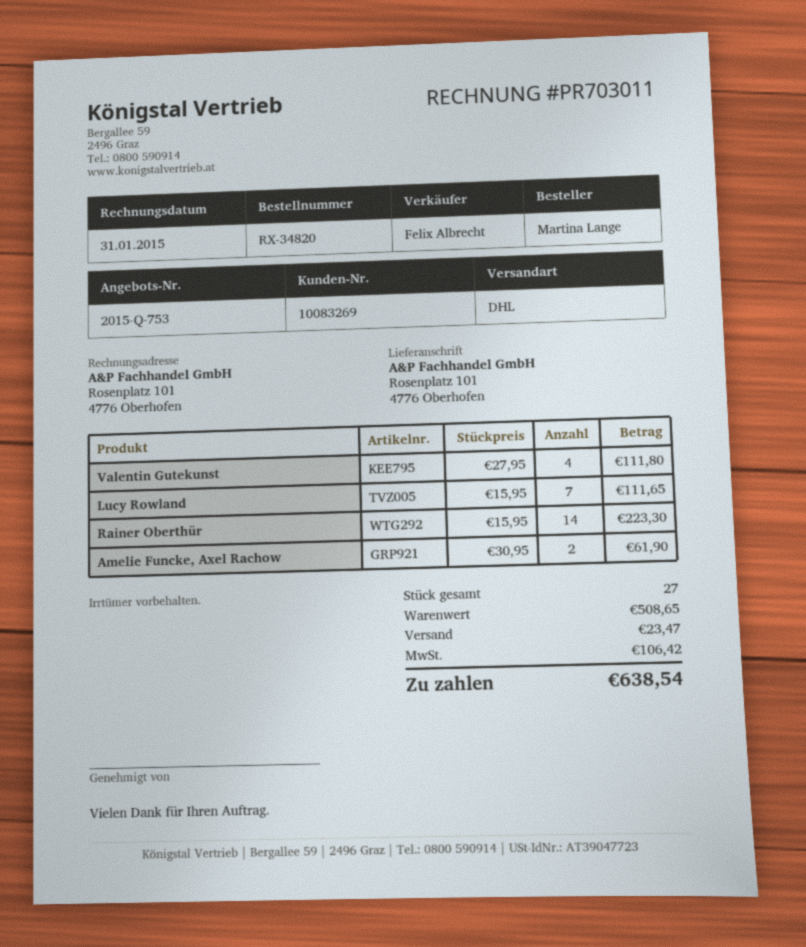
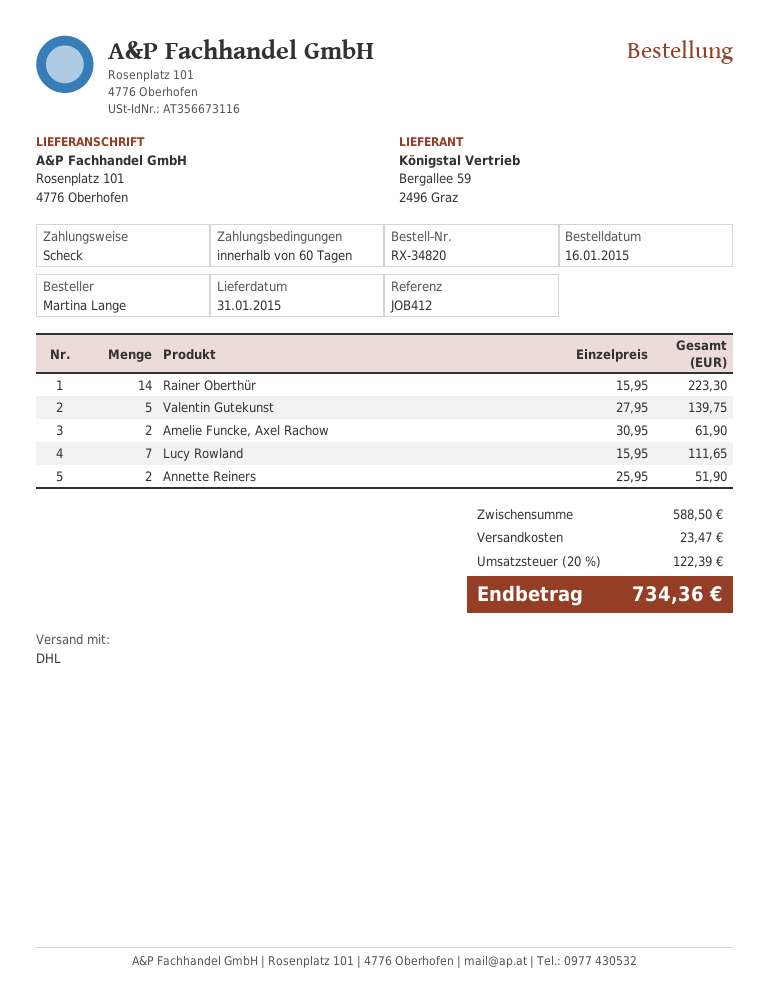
Valentin Gutekunst: 4 x 27.95 = 111.80 -> 5 x 27.95 = 139.75
Annette Reiners: none -> 2 x 25.95 = 51.90
subtotal: 508.65 -> 588.50
tax: 106.42 -> 122.39
total: 638.54 -> 734.36

